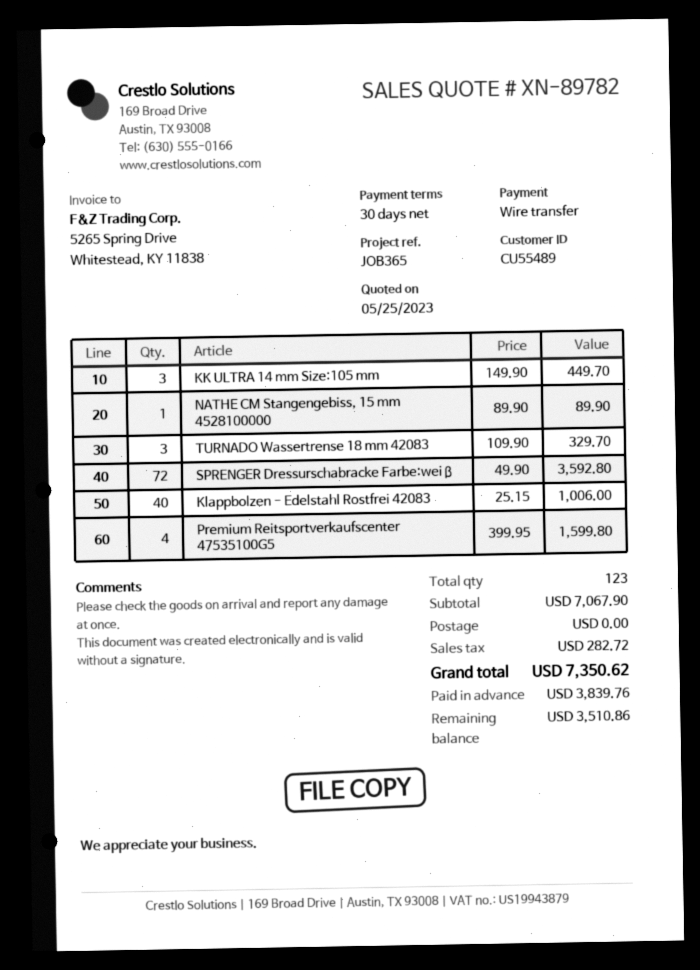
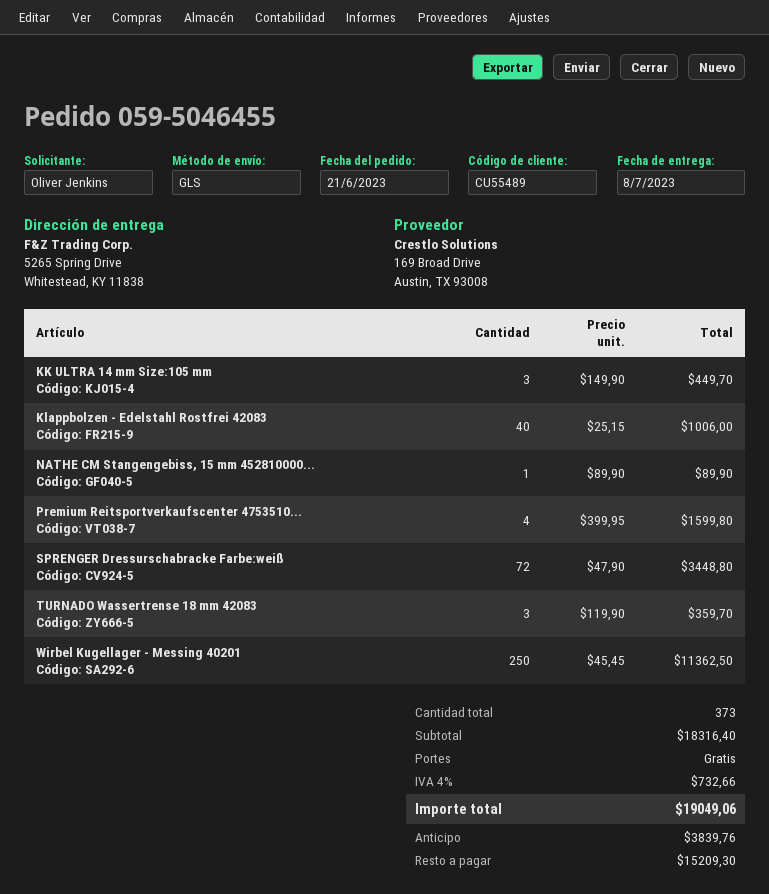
TURNADO Wassertrense 18 mm 42083: 3 x 109.90 = 329.70 -> 3 x 119.90 = 359.70
SPRENGER Dressurschabracke Farbe:weiß: 72 x 49.90 = 3592.80 -> 72 x 47.90 = 3448.80
Wirbel Kugellager - Messing 40201: none -> 250 x 45.45 = 11362.50
total quantity: 123 -> 373
subtotal: 7067.90 -> 18316.40
tax: 282.72 -> 732.66
total: 7350.62 -> 19049.06
balance: 3510.86 -> 15209.30

